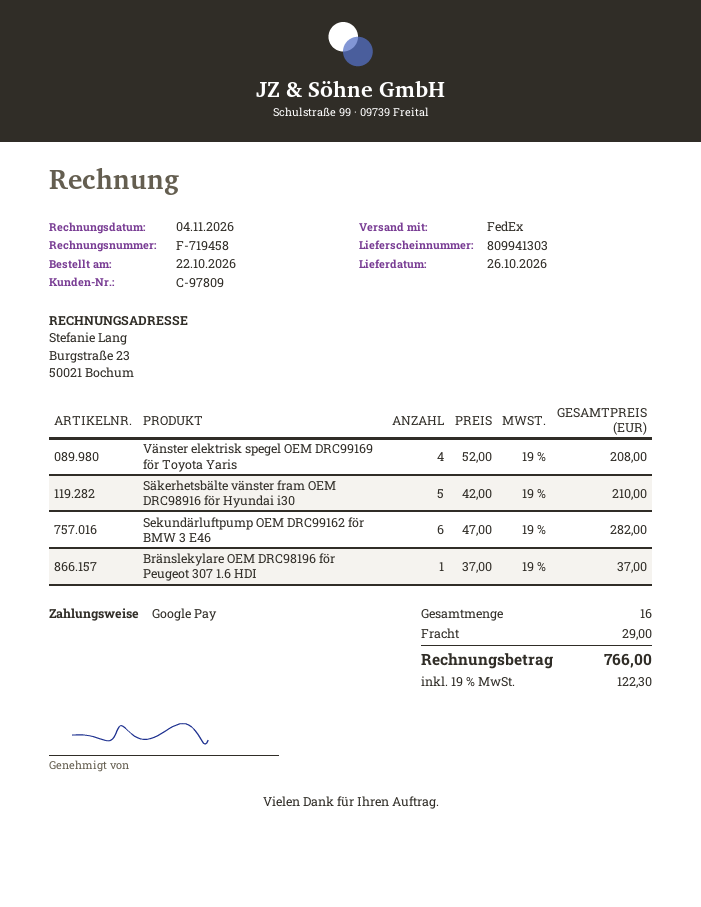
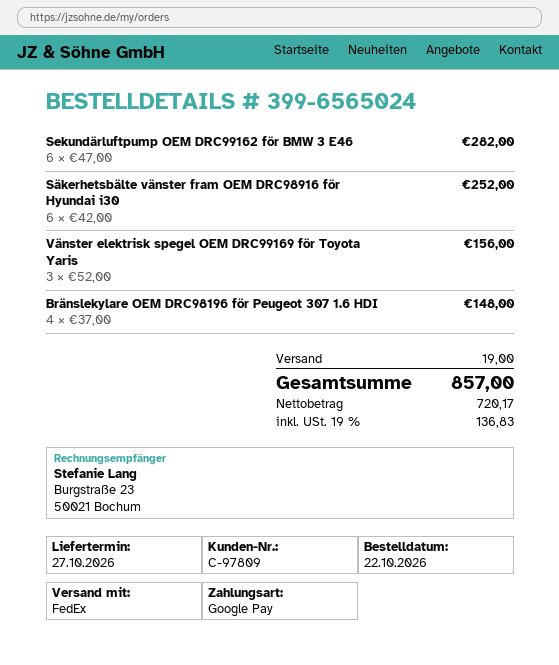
delivery date: 2026-10-26 -> 2026-10-27
Vänster elektrisk spegel OEM DRC99169 för Toyota Yaris: 4 x 52.00 = 208.00 -> 3 x 52.00 = 156.00
Säkerhetsbälte vänster fram OEM DRC98916 för Hyundai i30: 5 x 42.00 = 210.00 -> 6 x 42.00 = 252.00
Bränslekylare OEM DRC98196 för Peugeot 307 1.6 HDI: 1 x 37.00 = 37.00 -> 4 x 37.00 = 148.00
shipping: 29.00 -> 19.00
tax: 19% = 122.30 -> 19% = 136.83
total: 766.00 -> 857.00

